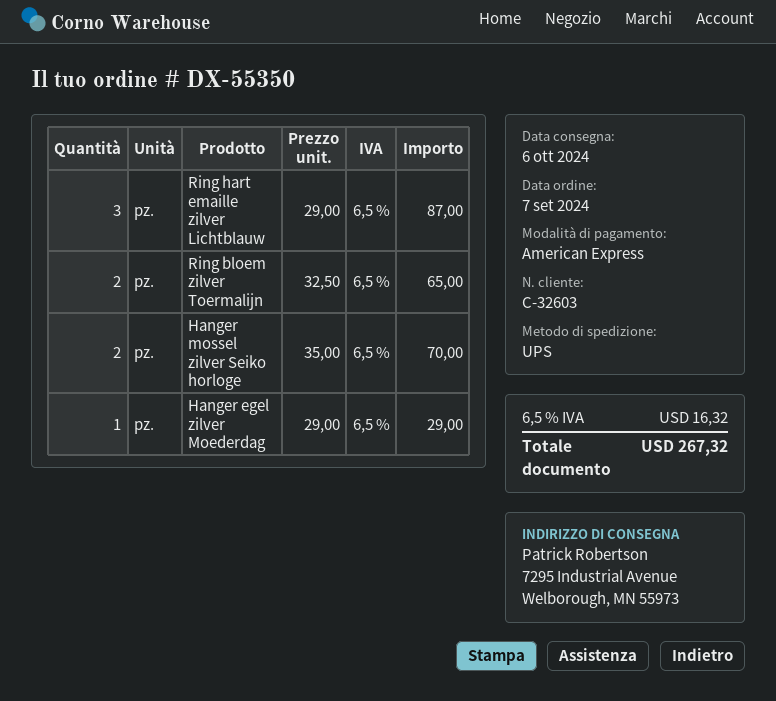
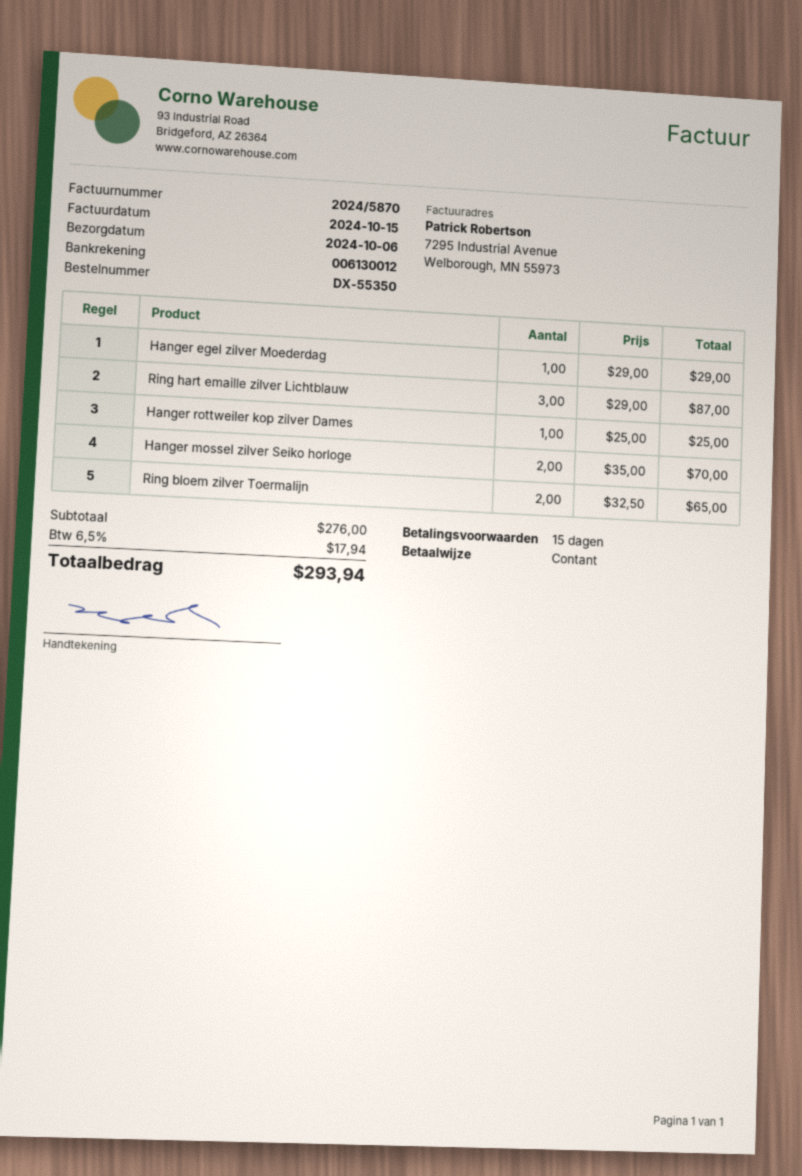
payment method: American Express -> cash
Hanger rottweiler kop zilver Dames: none -> 1 x 25.00 = 25.00
tax: 6.5% = 16.32 -> 6.5% = 17.94
total: 267.32 -> 293.94

